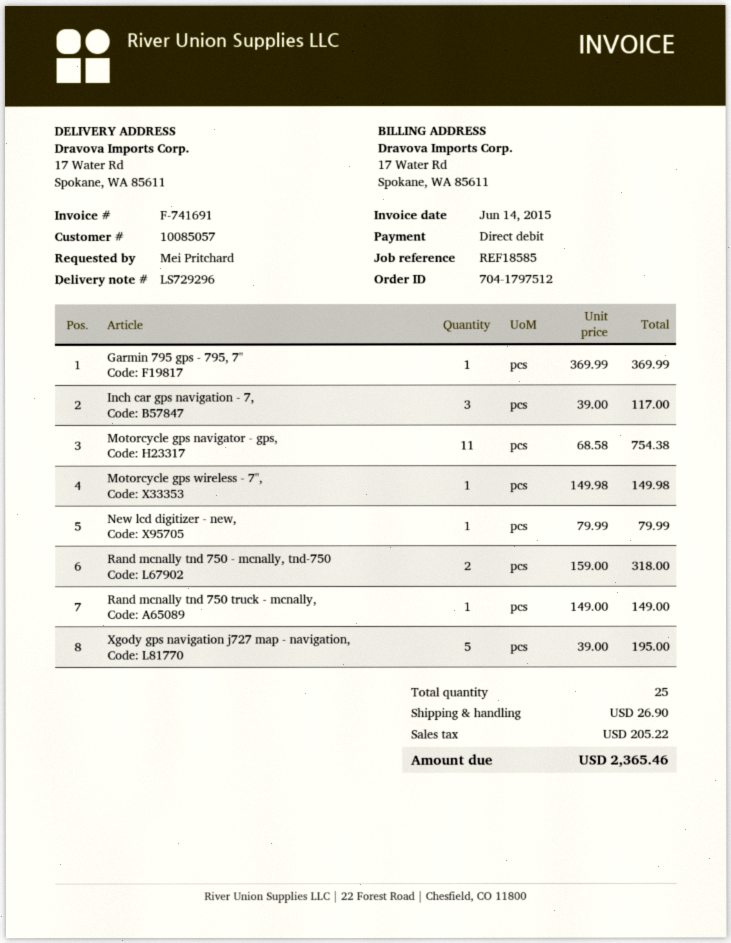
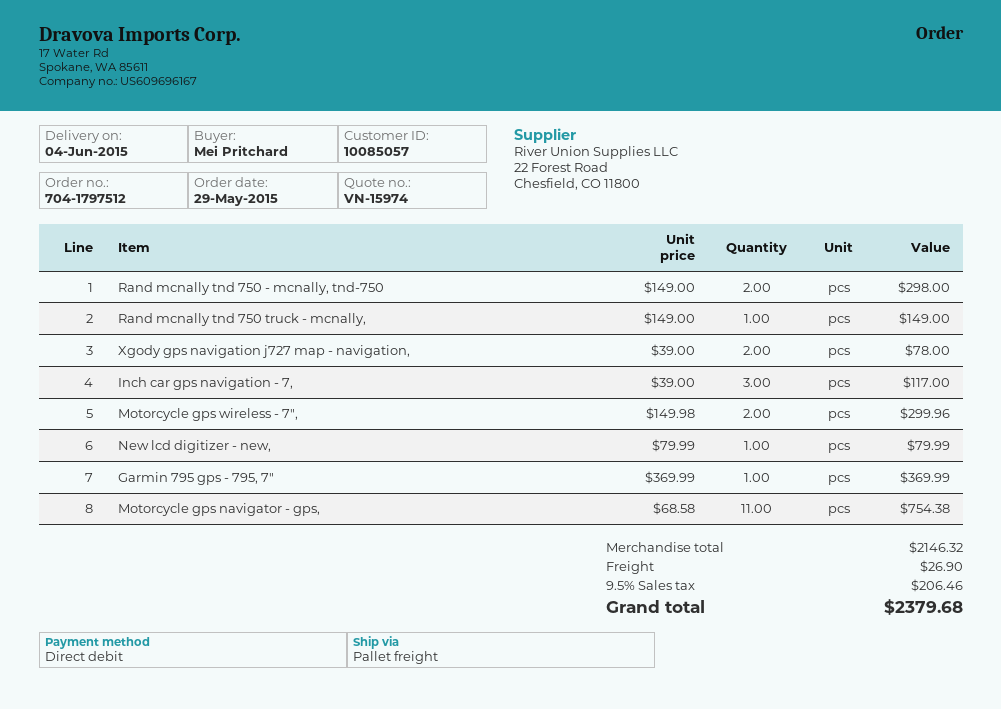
Motorcycle gps wireless - 7",: 1 x 149.98 = 149.98 -> 2 x 149.98 = 299.96
Rand mcnally tnd 750 - mcnally, tnd-750: 2 x 159.00 = 318.00 -> 2 x 149.00 = 298.00
Xgody gps navigation j727 map - navigation,: 5 x 39.00 = 195.00 -> 2 x 39.00 = 78.00
tax: 205.22 -> 206.46
total: 2365.46 -> 2379.68

